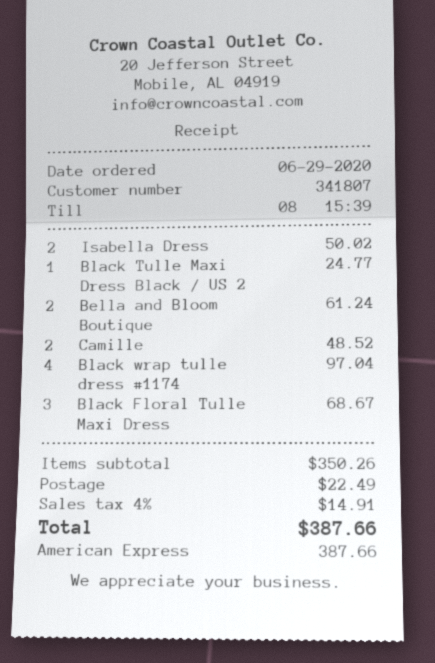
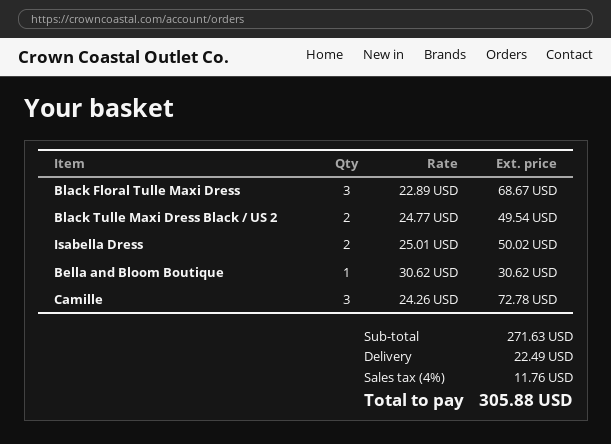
Black Tulle Maxi Dress Black / US 2: 1 for 24.77 -> 2 for 49.54
Bella and Bloom Boutique: 2 for 61.24 -> 1 for 30.62
Camille: 2 for 48.52 -> 3 for 72.78
Black wrap tulle dress #1174: 4 for 97.04 -> none
subtotal: 350.26 -> 271.63
tax: 4% = 14.91 -> 4% = 11.76
total: 387.66 -> 305.88

